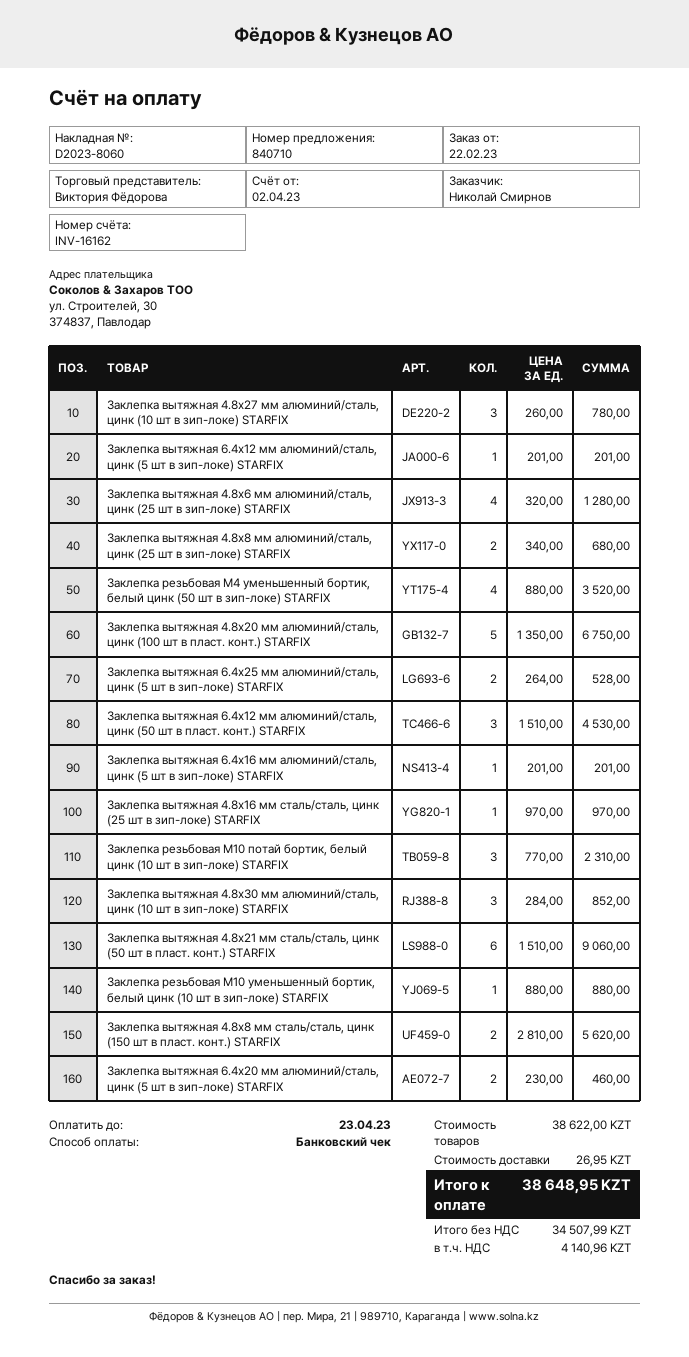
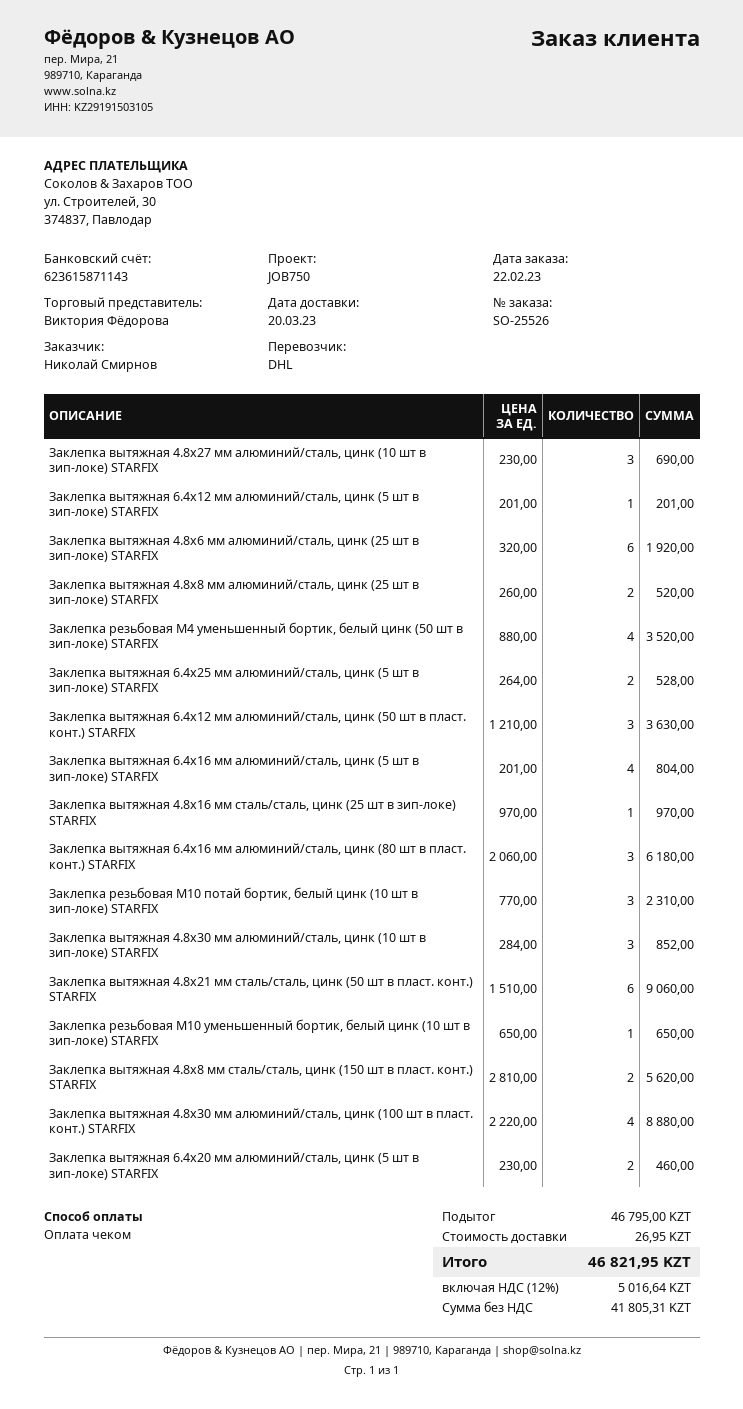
Заклепка вытяжная 4.8х27 мм алюминий/сталь, цинк (10 шт в зип-локе) STARFIX: 3 x 260.00 = 780.00 -> 3 x 230.00 = 690.00
Заклепка вытяжная 4.8х6 мм алюминий/сталь, цинк (25 шт в зип-локе) STARFIX: 4 x 320.00 = 1280.00 -> 6 x 320.00 = 1920.00
Заклепка вытяжная 4.8х8 мм алюминий/сталь, цинк (25 шт в зип-локе) STARFIX: 2 x 340.00 = 680.00 -> 2 x 260.00 = 520.00
Заклепка вытяжная 4.8х20 мм алюминий/сталь, цинк (100 шт в пласт. конт.) STARFIX: 5 x 1350.00 = 6750.00 -> none
Заклепка вытяжная 6.4х12 мм алюминий/сталь, цинк (50 шт в пласт. конт.) STARFIX: 3 x 1510.00 = 4530.00 -> 3 x 1210.00 = 3630.00
Заклепка вытяжная 6.4х16 мм алюминий/сталь, цинк (5 шт в зип-локе) STARFIX: 1 x 201.00 = 201.00 -> 4 x 201.00 = 804.00
Заклепка резьбовая М10 уменьшенный бортик, белый цинк (10 шт в зип-локе) STARFIX: 1 x 880.00 = 880.00 -> 1 x 650.00 = 650.00
Заклепка вытяжная 6.4х16 мм алюминий/сталь, цинк (80 шт в пласт. конт.) STARFIX: none -> 3 x 2060.00 = 6180.00
Заклепка вытяжная 4.8х30 мм алюминий/сталь, цинк (100 шт в пласт. конт.) STARFIX: none -> 4 x 2220.00 = 8880.00
subtotal: 38622.00 -> 46795.00
net: 34507.99 -> 41805.31
tax: 4140.96 -> 5016.64
total: 38648.95 -> 46821.95

